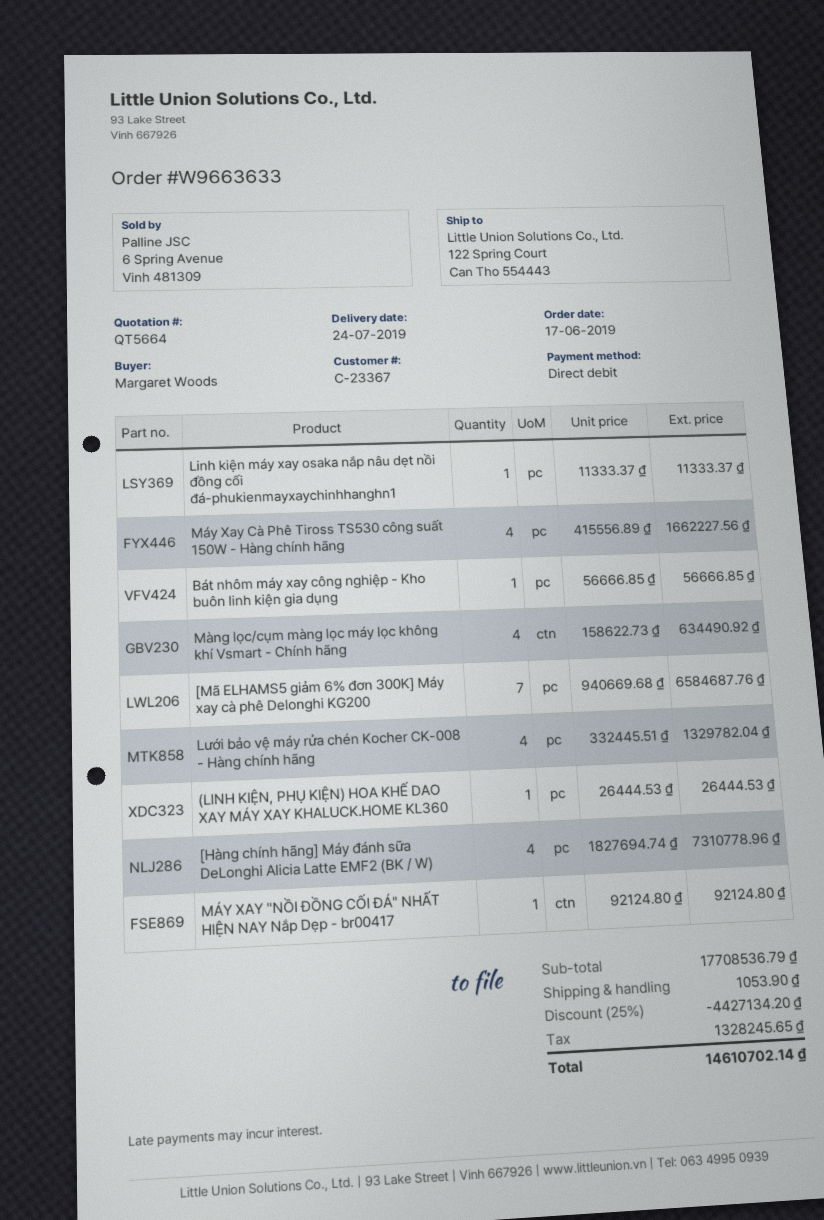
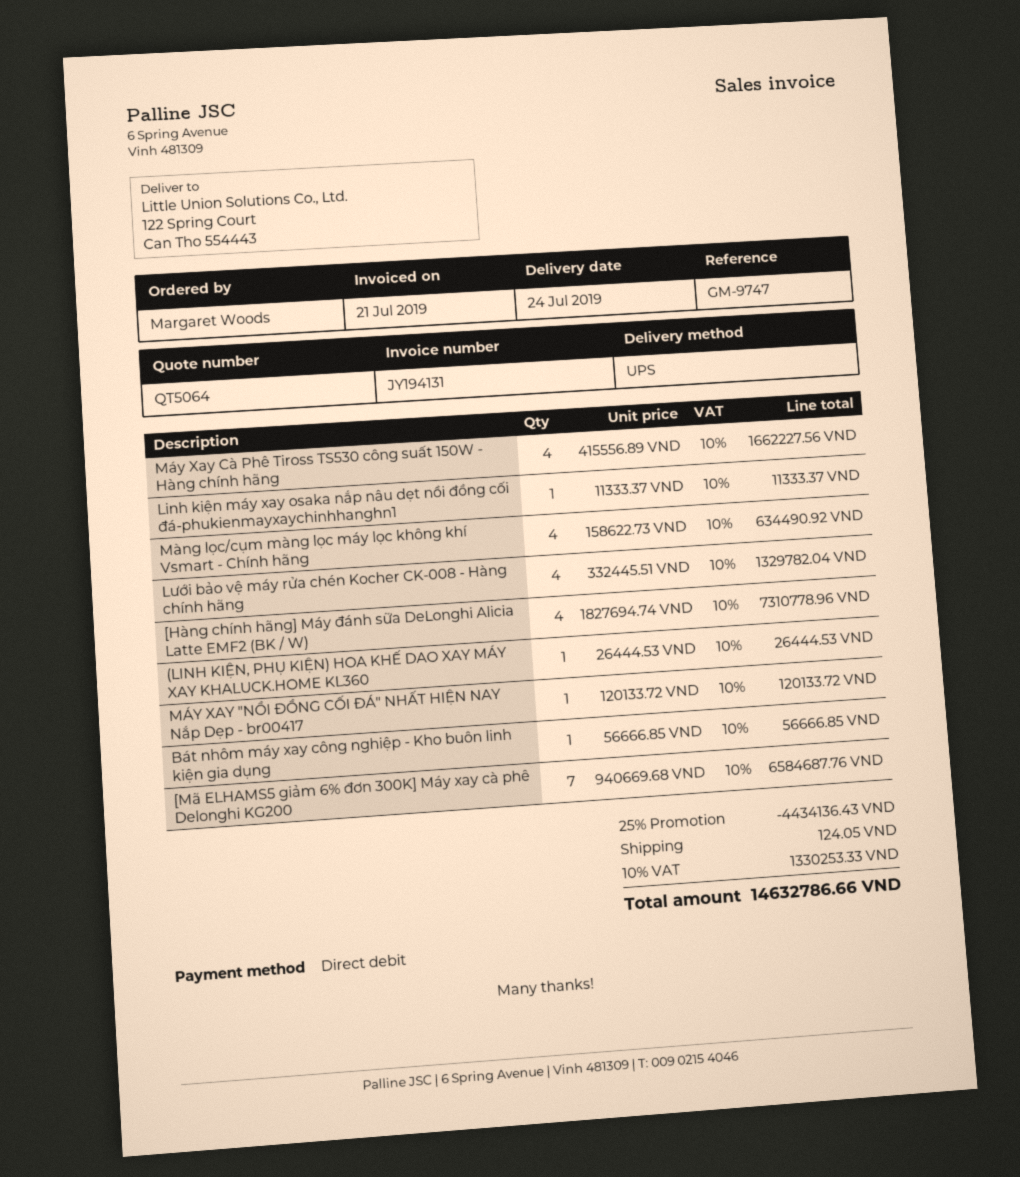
quote number: QT5664 -> QT5064
MÁY XAY "NỒI ĐỒNG CỐI ĐÁ" NHẤT HIỆN NAY Nắp Dẹp - br00417: 1 x 92124.80 = 92124.80 -> 1 x 120133.72 = 120133.72
discount: 25% = 4427134.20 -> 25% = 4434136.43
shipping: 1053.90 -> 124.05
tax: 1328245.65 -> 1330253.33
total: 14610702.14 -> 14632786.66

